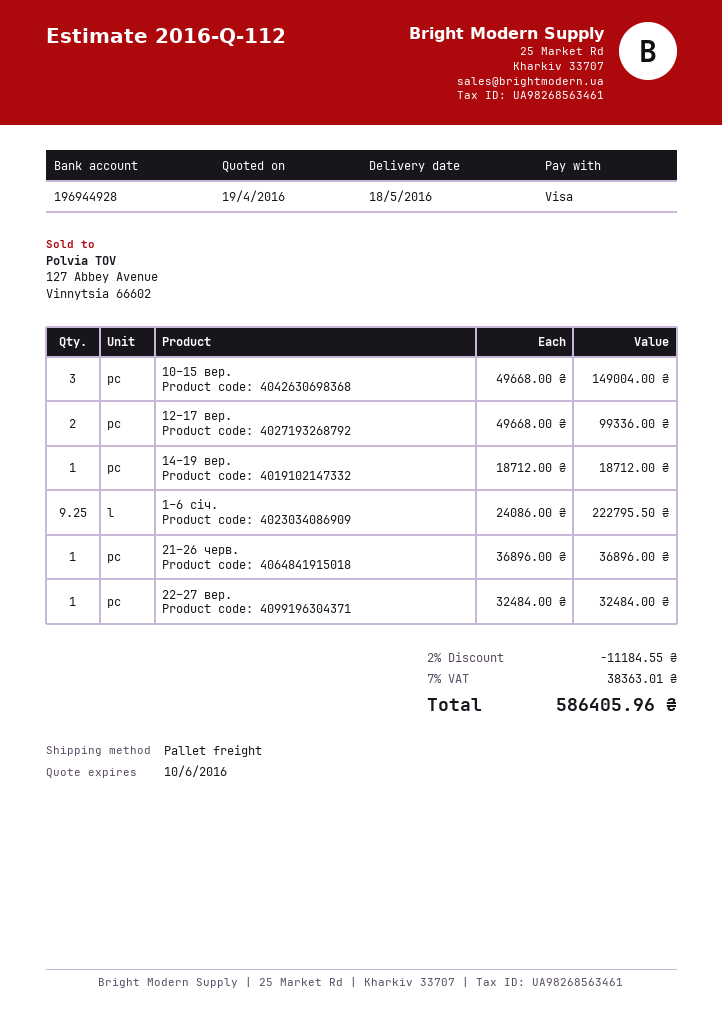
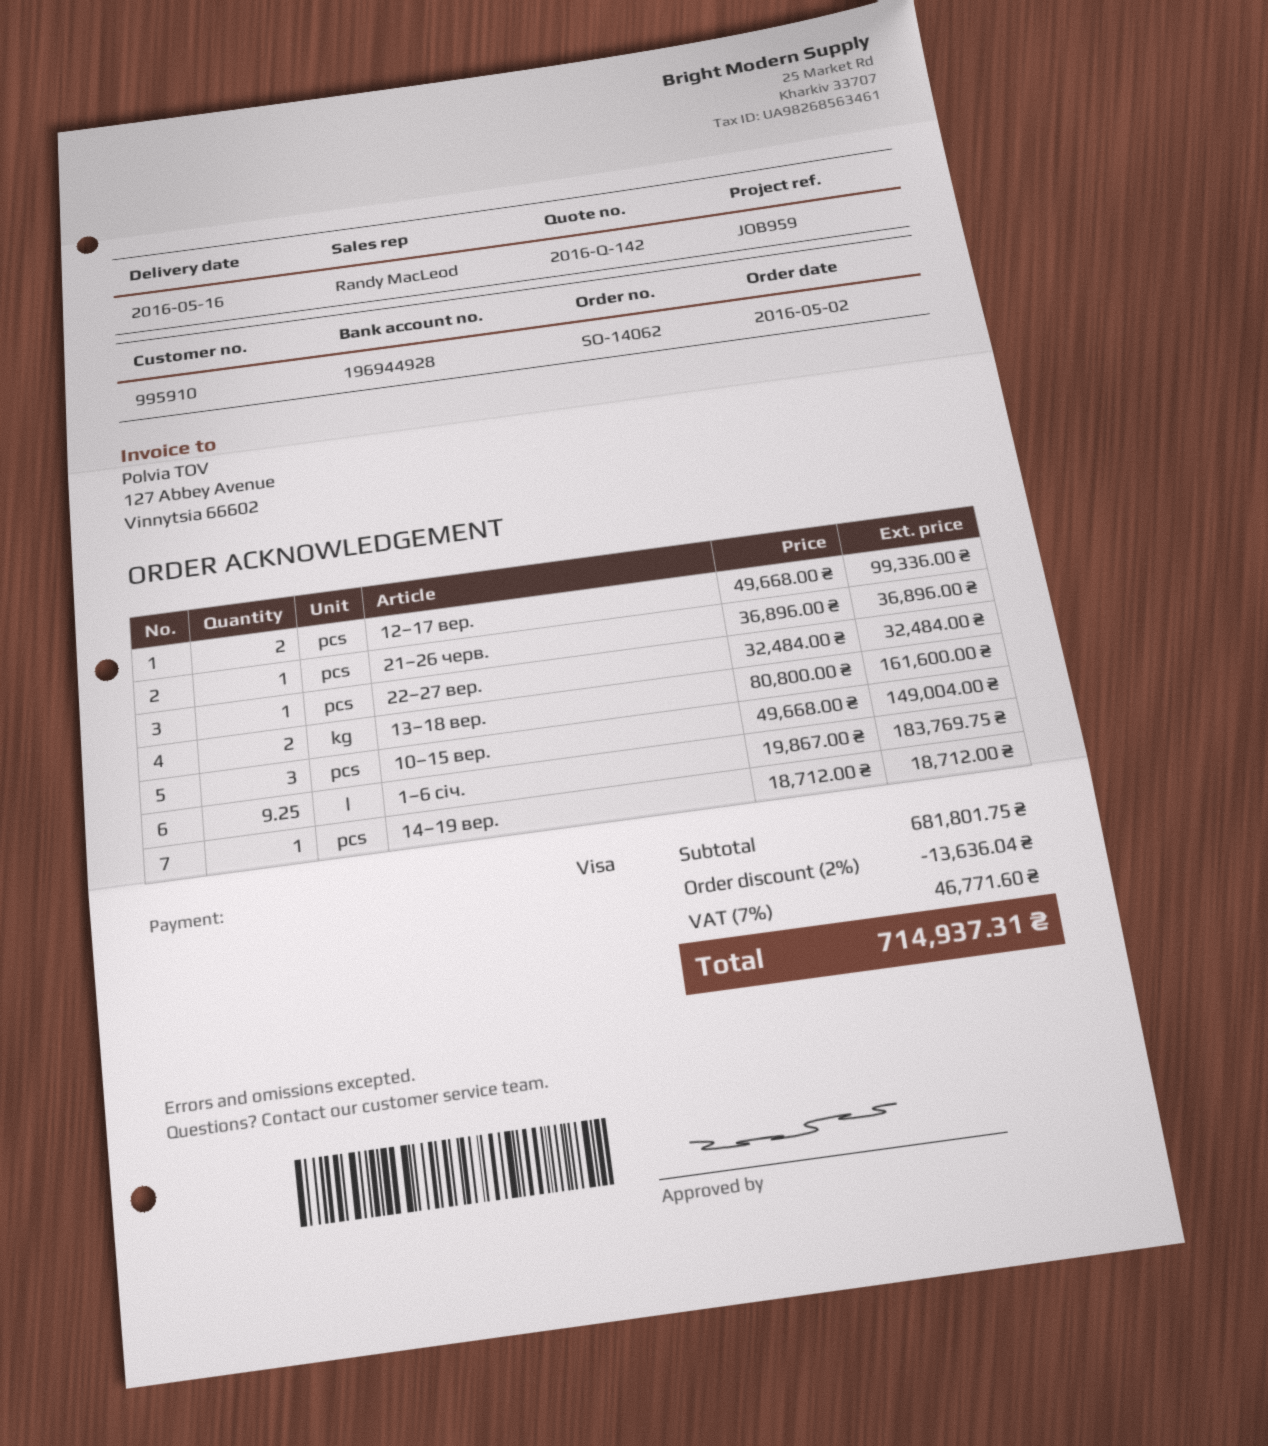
quote number: 2016-Q-112 -> 2016-Q-142
delivery date: 2016-05-18 -> 2016-05-16
1–6 січ.: 9.25 x 24086.00 = 222795.50 -> 9.25 x 19867.00 = 183769.75
13–18 вер.: none -> 2 x 80800.00 = 161600.00
discount: 2% = 11184.55 -> 2% = 13636.04
tax: 7% = 38363.01 -> 7% = 46771.60
total: 586405.96 -> 714937.31

